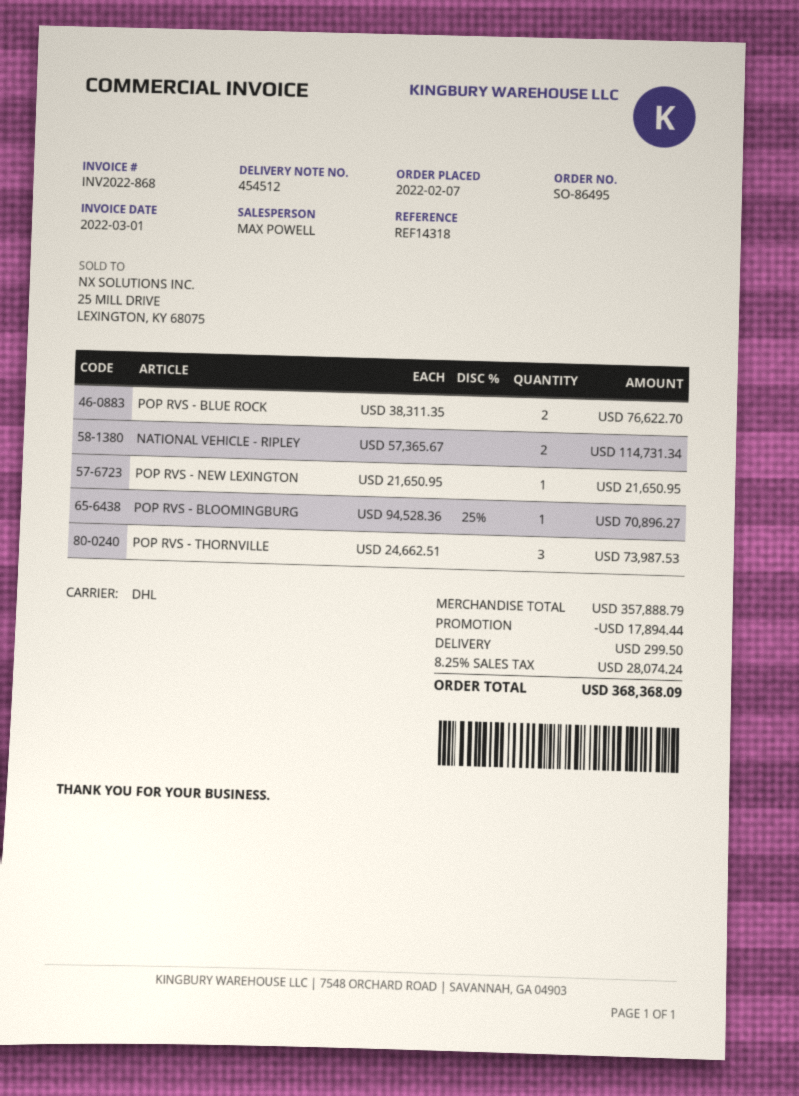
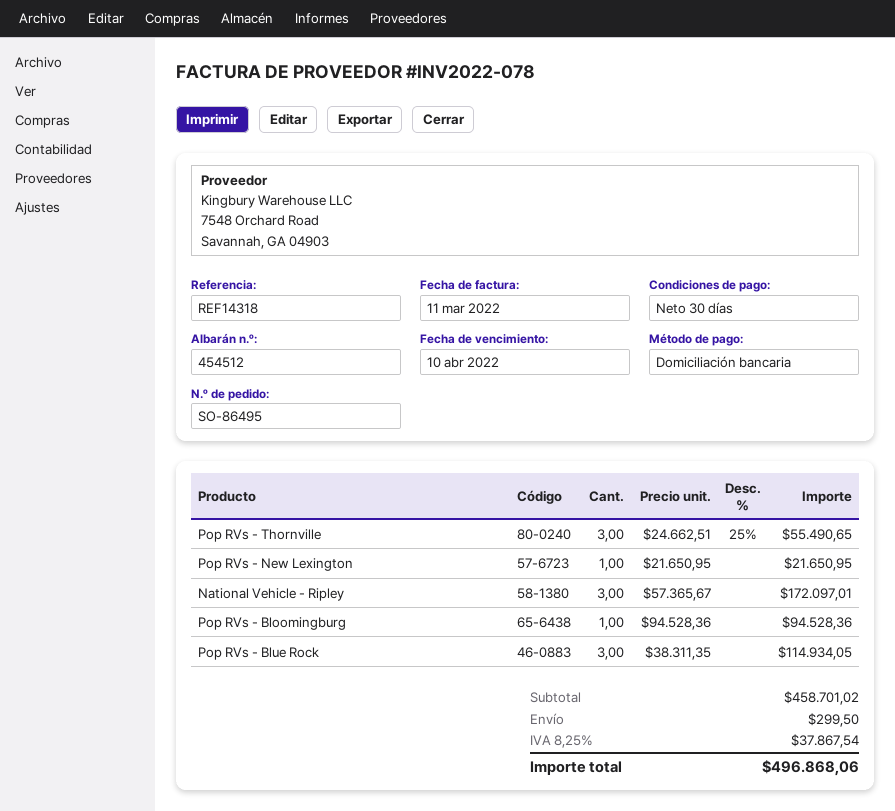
invoice number: INV2022-868 -> INV2022-078
invoice date: 2022-03-01 -> 2022-03-11
POP RVS - BLUE ROCK: 2 x 38311.35 = 76622.70 -> 3 x 38311.35 = 114934.05
NATIONAL VEHICLE - RIPLEY: 2 x 57365.67 = 114731.34 -> 3 x 57365.67 = 172097.01
POP RVS - BLOOMINGBURG: 1 x 94528.36 - 25% = 70896.27 -> 1 x 94528.36 = 94528.36
POP RVS - THORNVILLE: 3 x 24662.51 = 73987.53 -> 3 x 24662.51 - 25% = 55490.65
subtotal: 357888.79 -> 458701.02
discount: 17894.44 -> none
tax: 8.25% = 28074.24 -> 8.25% = 37867.54
total: 368368.09 -> 496868.06

